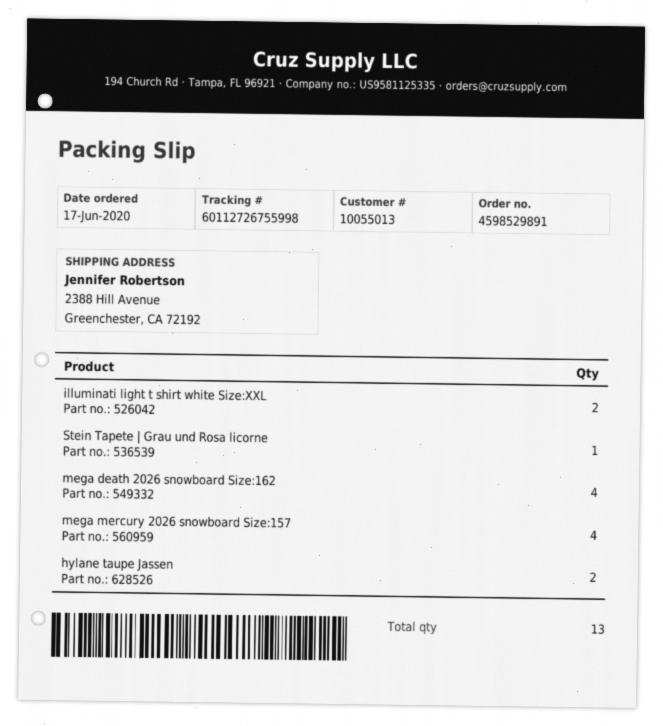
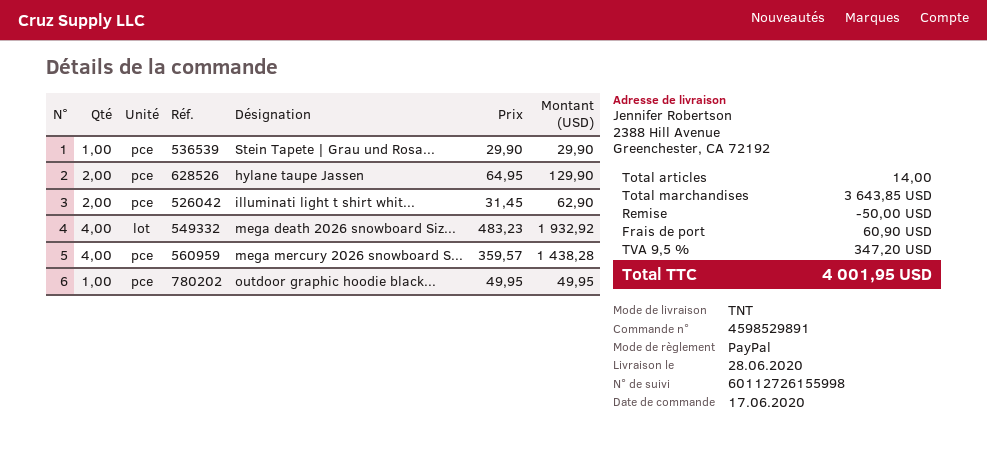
tracking number: 60112726755998 -> 60112726155998
outdoor graphic hoodie black...: none -> 1
total quantity: 13 -> 14

